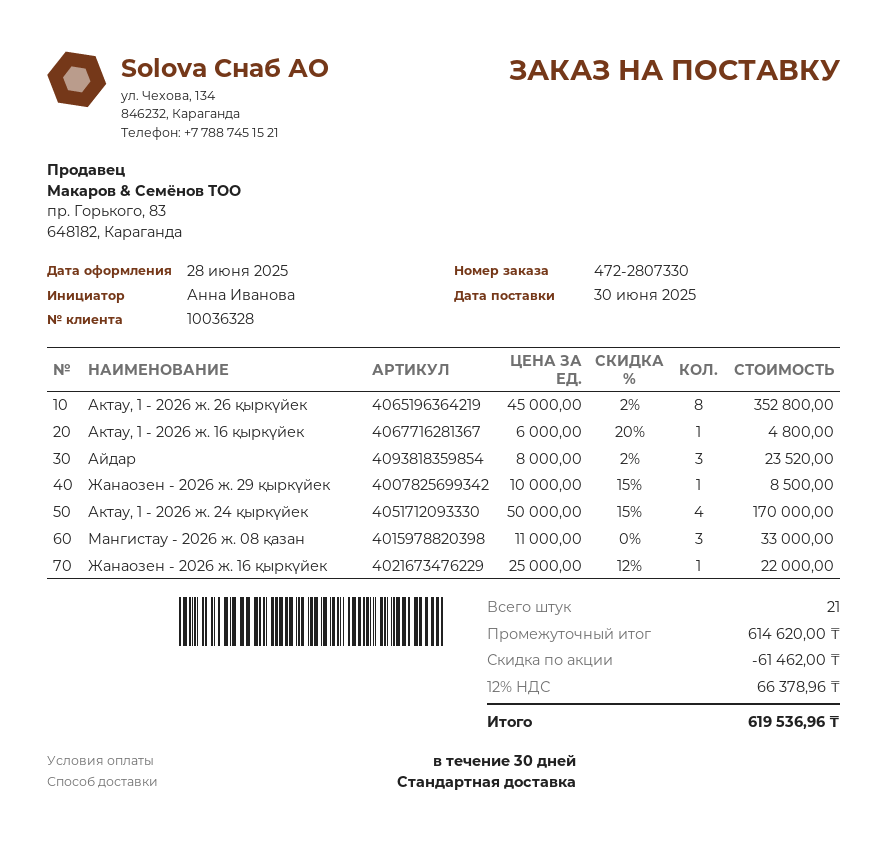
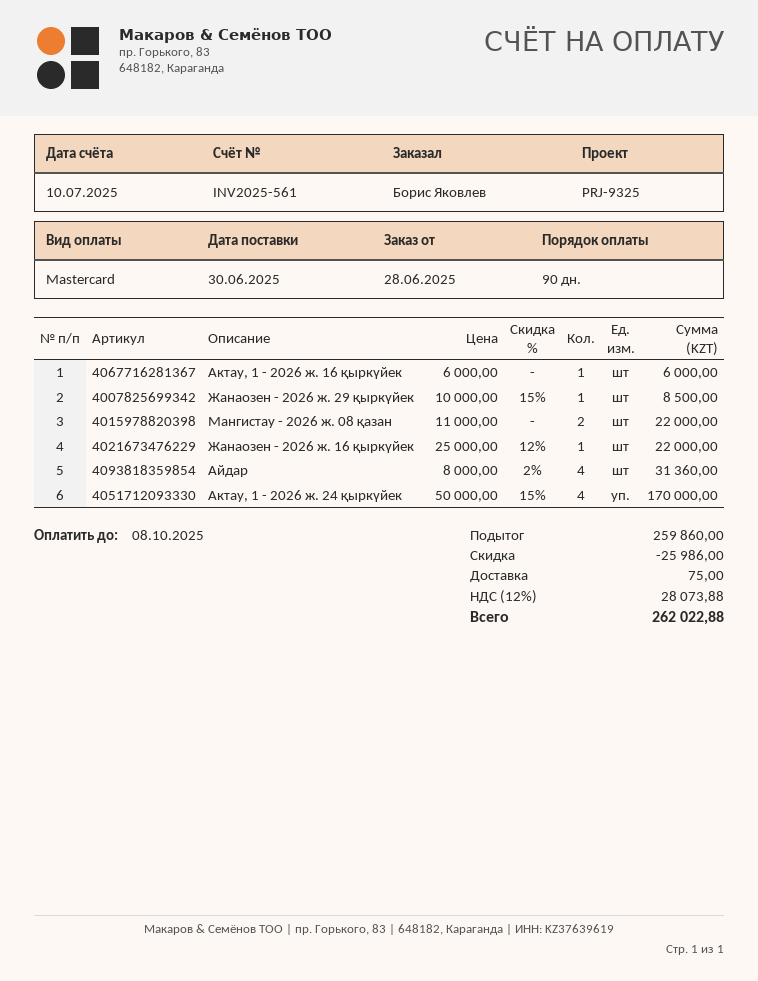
payment terms: 30 days -> 90 days
ordered by: Анна Иванова -> Борис Яковлев
Актау, 1 - 2026 ж. 26 қыркүйек: 8 x 45000.00 - 2% = 352800.00 -> none
Актау, 1 - 2026 ж. 16 қыркүйек: 1 x 6000.00 - 20% = 4800.00 -> 1 x 6000.00 = 6000.00
Айдар: 3 x 8000.00 - 2% = 23520.00 -> 4 x 8000.00 - 2% = 31360.00
Мангистау - 2026 ж. 08 қазан: 3 x 11000.00 = 33000.00 -> 2 x 11000.00 = 22000.00
subtotal: 614620.00 -> 259860.00
discount: 61462.00 -> 25986.00
shipping: none -> 75.00
tax: 12% = 66378.96 -> 12% = 28073.88
total: 619536.96 -> 262022.88

